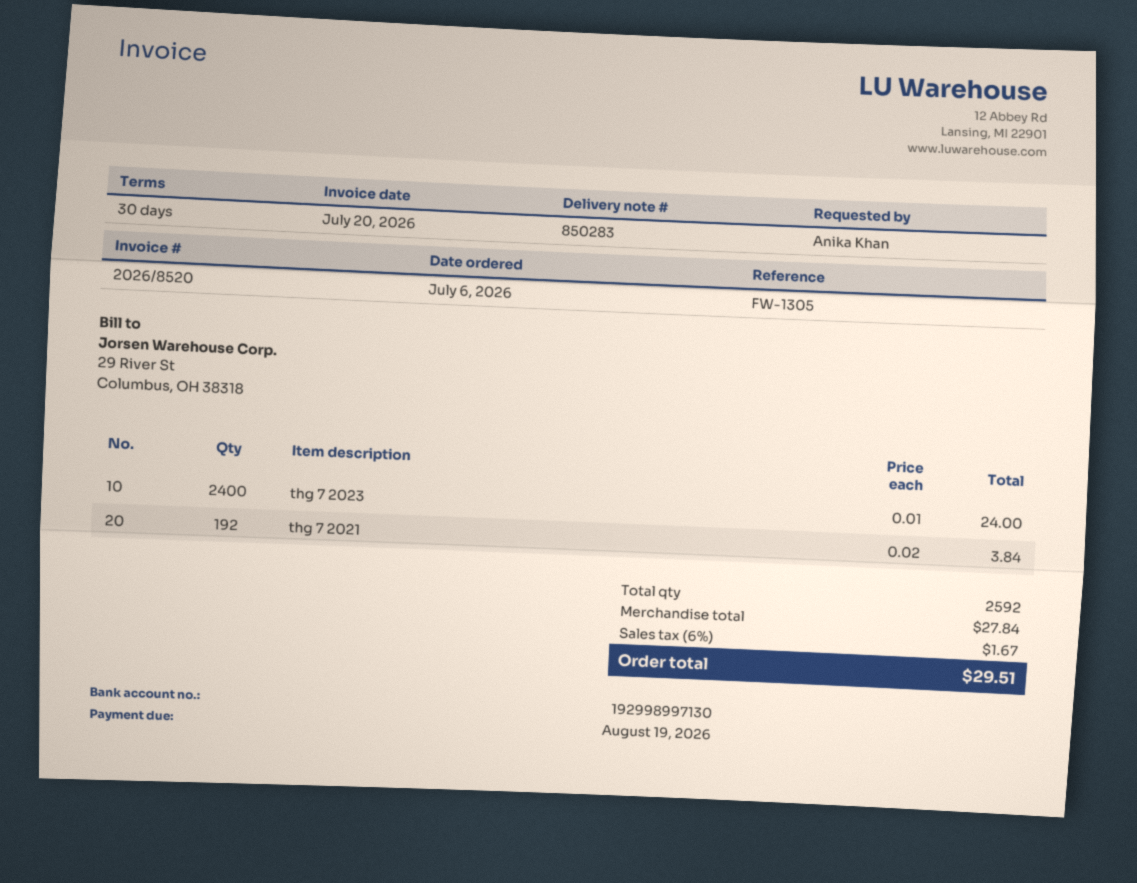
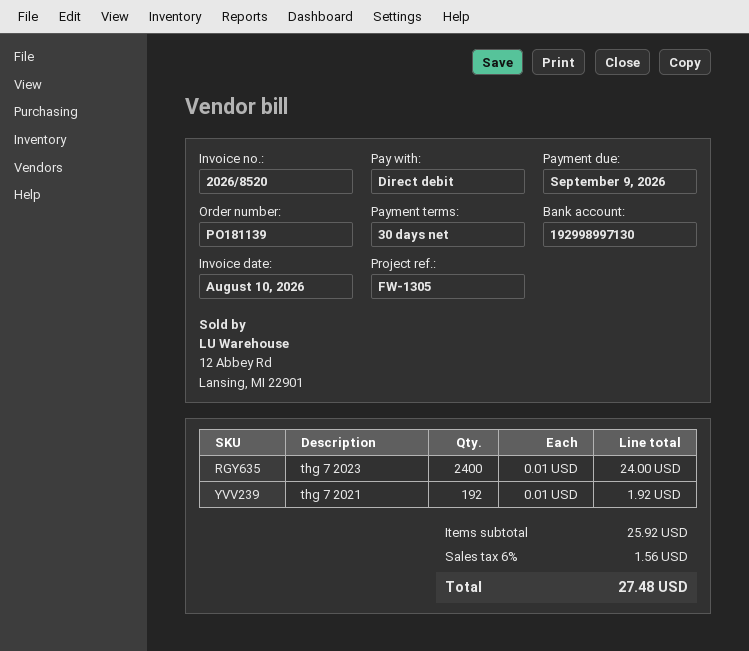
invoice date: 2026-07-20 -> 2026-08-10
due date: 2026-08-19 -> 2026-09-09
thg 7 2021: 192 x 0.02 = 3.84 -> 192 x 0.01 = 1.92
subtotal: 27.84 -> 25.92
tax: 6% = 1.67 -> 6% = 1.56
total: 29.51 -> 27.48

